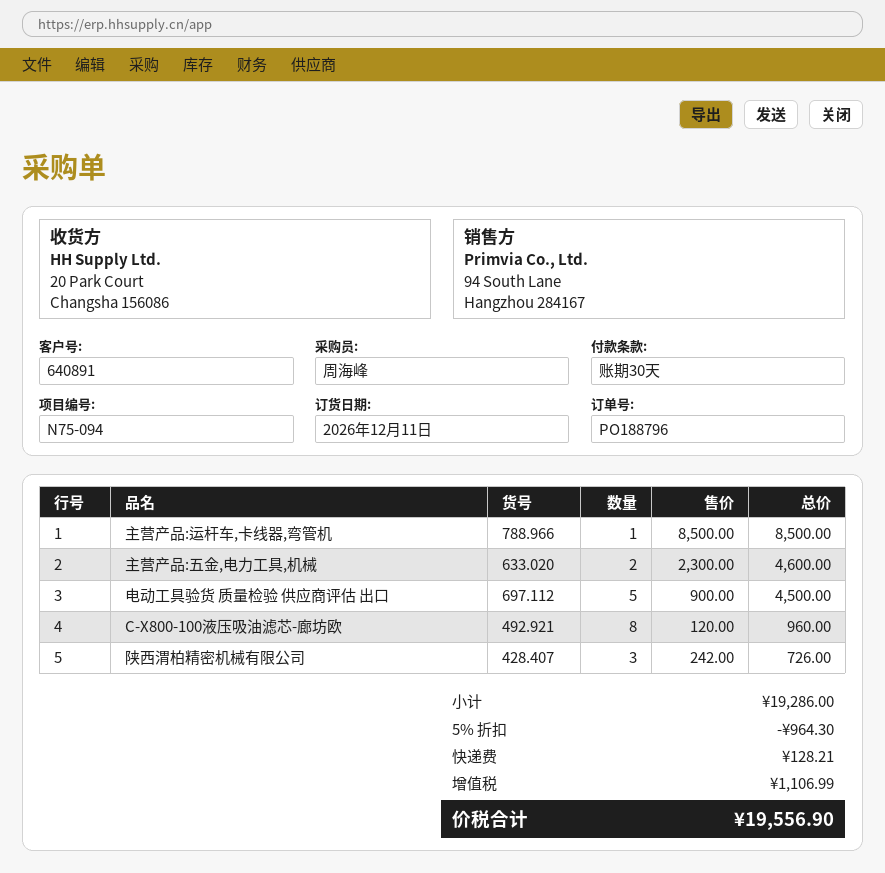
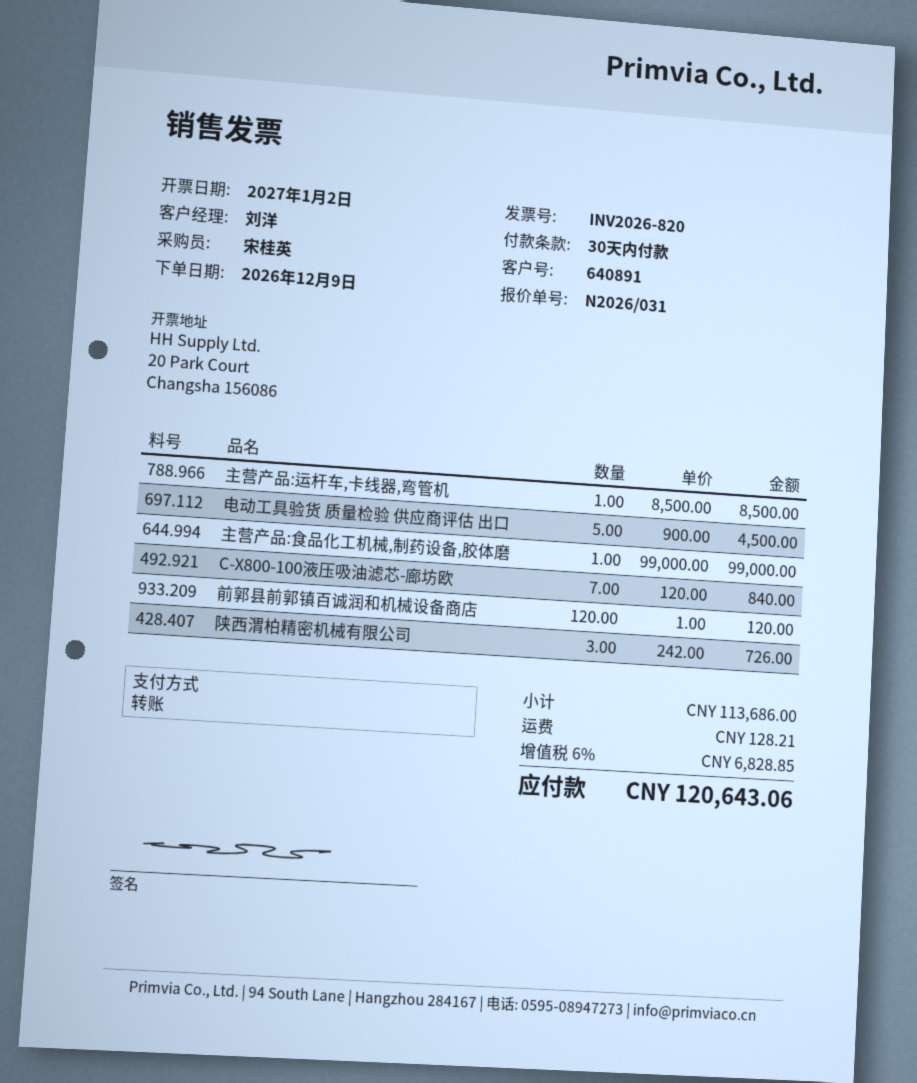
order date: 2026-12-11 -> 2026-12-09
ordered by: 周海峰 -> 宋桂英
主营产品:五金,电力工具,机械: 2 x 2300.00 = 4600.00 -> none
C-X800-100液压吸油滤芯-廊坊欧: 8 x 120.00 = 960.00 -> 7 x 120.00 = 840.00
主营产品:食品化工机械,制药设备,胶体磨: none -> 1 x 99000.00 = 99000.00
前郭县前郭镇百诚润和机械设备商店: none -> 120 x 1.00 = 120.00
subtotal: 19286.00 -> 113686.00
discount: 5% = 964.30 -> none
tax: 1106.99 -> 6828.85
total: 19556.90 -> 120643.06

